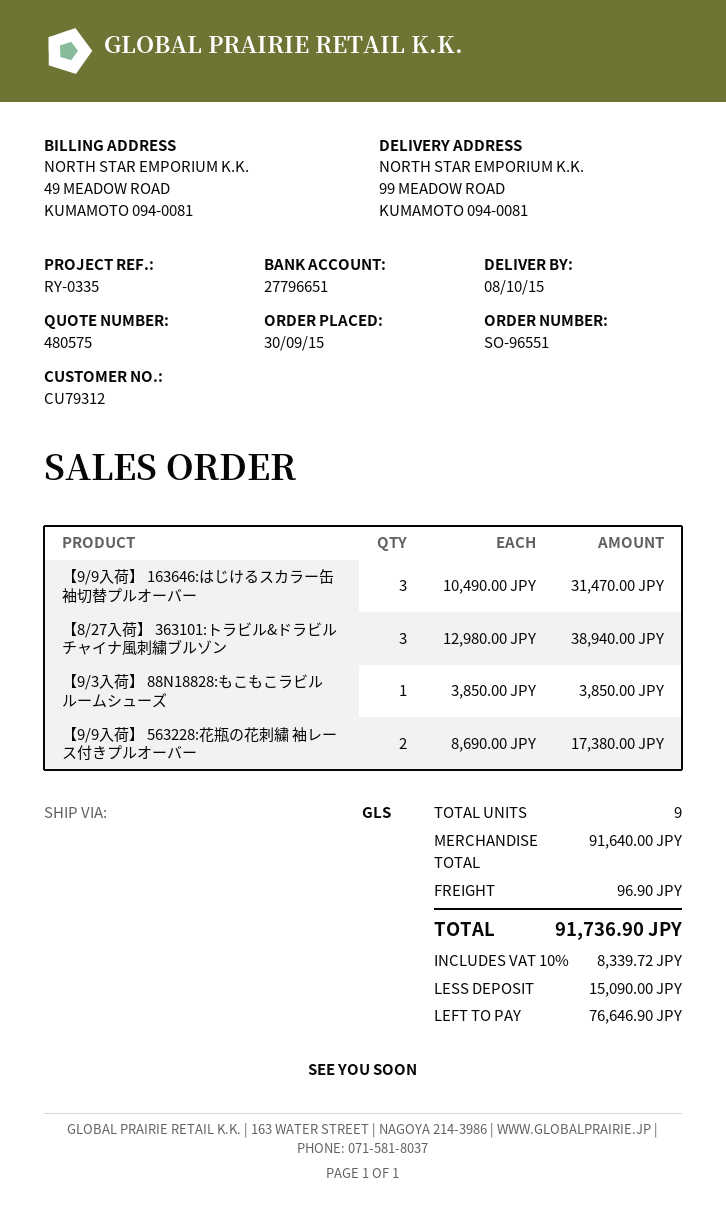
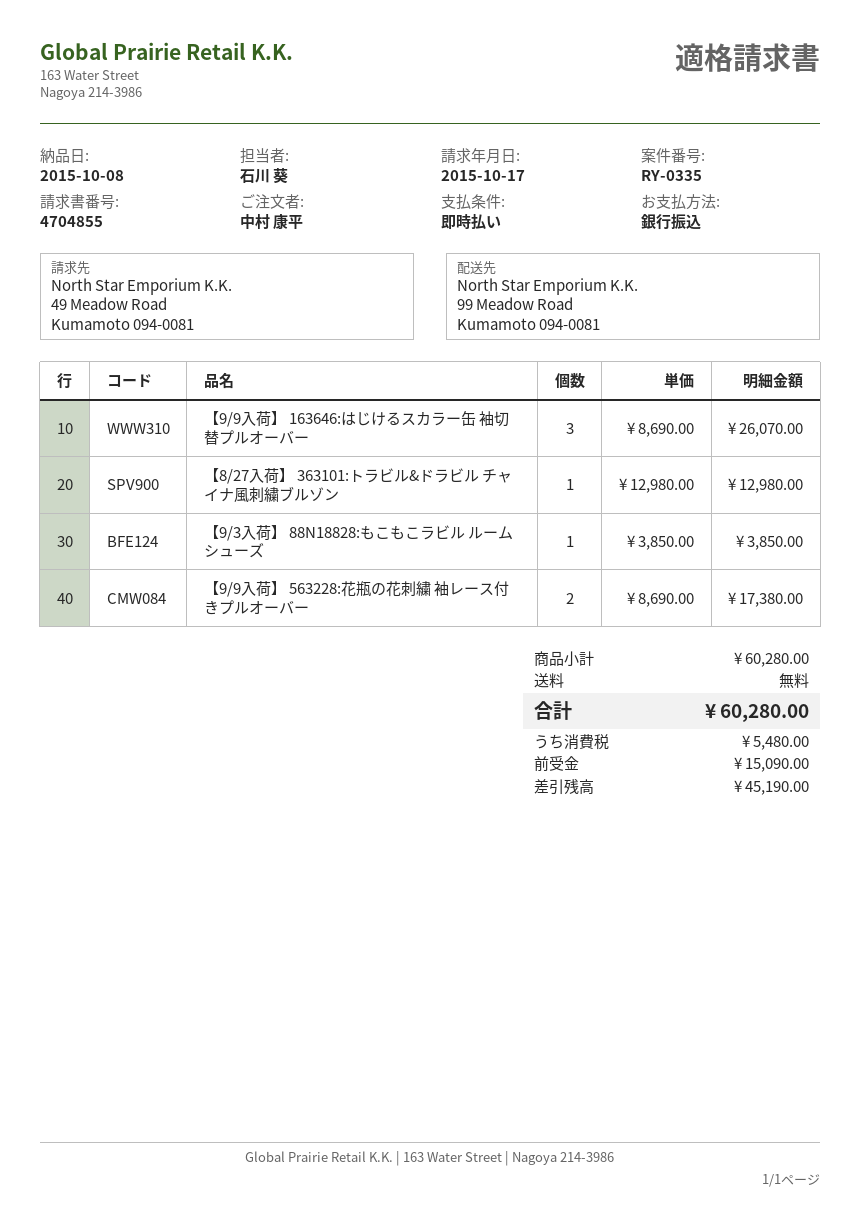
【9/9入荷】 163646:はじけるスカラー缶 袖切替プルオーバー: 3 x 10490.00 = 31470.00 -> 3 x 8690.00 = 26070.00
【8/27入荷】 363101:トラビル&ドラビル チャイナ風刺繍ブルゾン: 3 x 12980.00 = 38940.00 -> 1 x 12980.00 = 12980.00
subtotal: 91640.00 -> 60280.00
shipping: 96.90 -> 0.00
tax: 8339.72 -> 5480.00
total: 91736.90 -> 60280.00
balance: 76646.90 -> 45190.00

